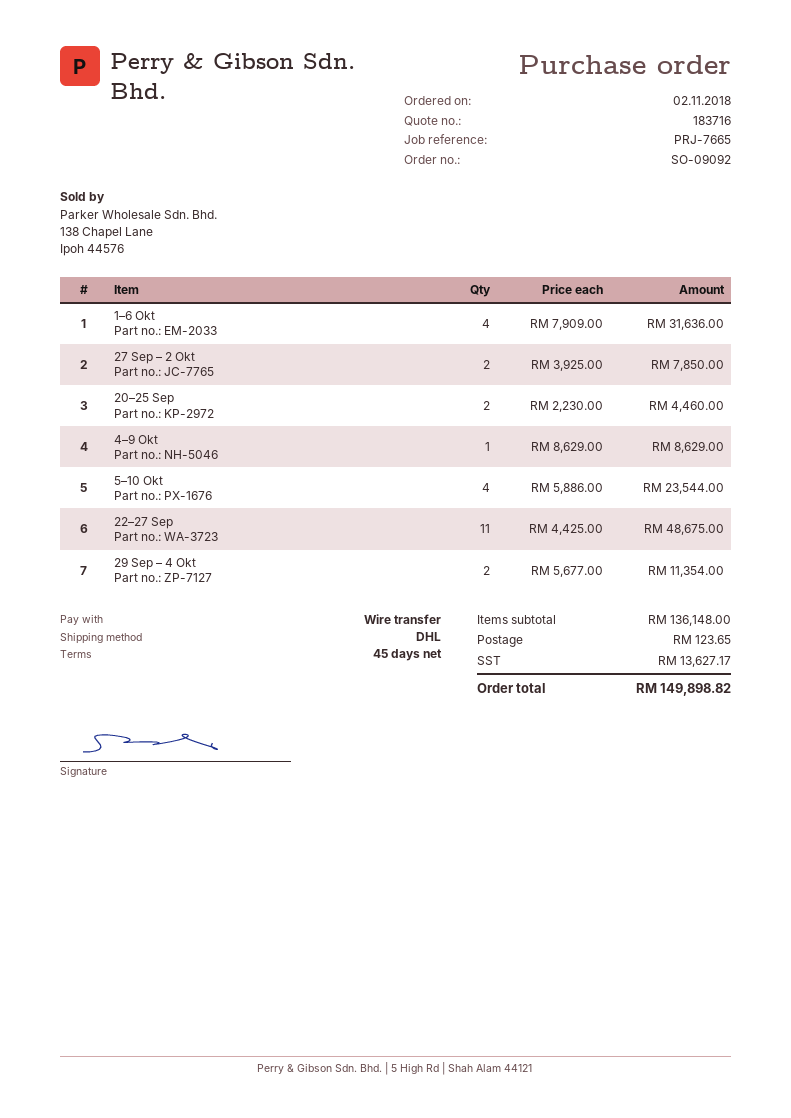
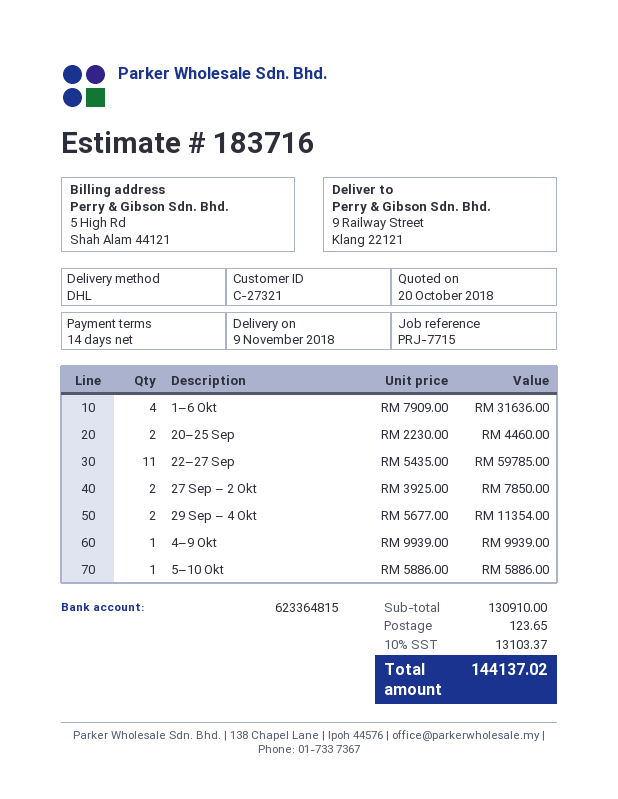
payment terms: 45 days -> 14 days
reference: PRJ-7665 -> PRJ-7715
4–9 Okt: 1 x 8629.00 = 8629.00 -> 1 x 9939.00 = 9939.00
5–10 Okt: 4 x 5886.00 = 23544.00 -> 1 x 5886.00 = 5886.00
22–27 Sep: 11 x 4425.00 = 48675.00 -> 11 x 5435.00 = 59785.00
subtotal: 136148.00 -> 130910.00
tax: 13627.17 -> 13103.37
total: 149898.82 -> 144137.02

